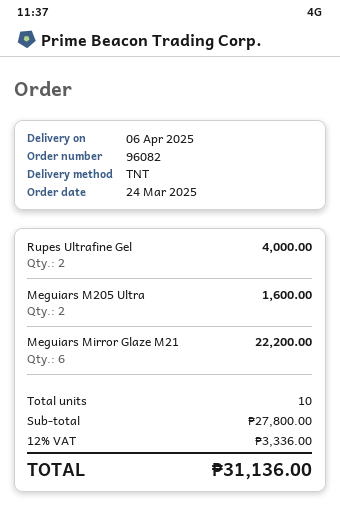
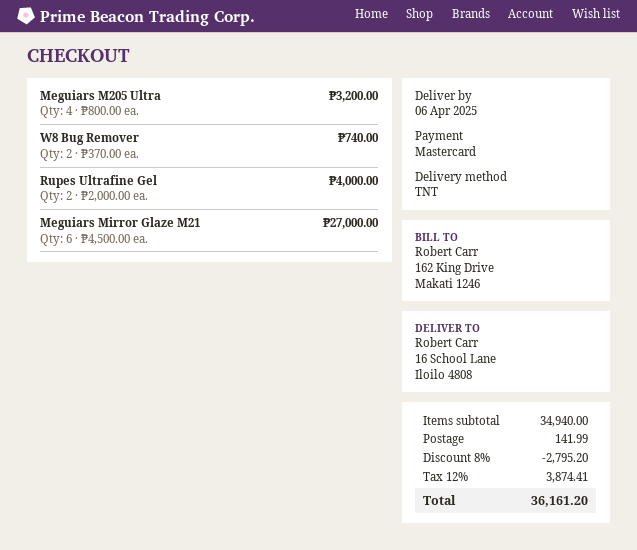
Meguiars M205 Ultra: 2 for 1600.00 -> 4 for 3200.00
Meguiars Mirror Glaze M21: 6 for 22200.00 -> 6 for 27000.00
W8 Bug Remover: none -> 2 for 740.00
subtotal: 27800.00 -> 34940.00
discount: none -> 8% = 2795.20
shipping: none -> 141.99
tax: 12% = 3336.00 -> 12% = 3874.41
total: 31136.00 -> 36161.20

